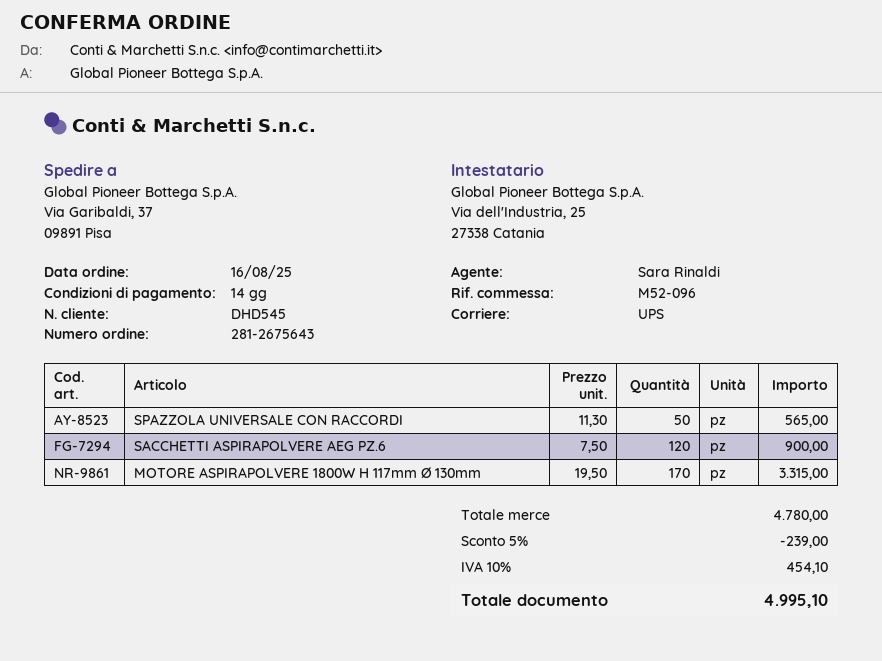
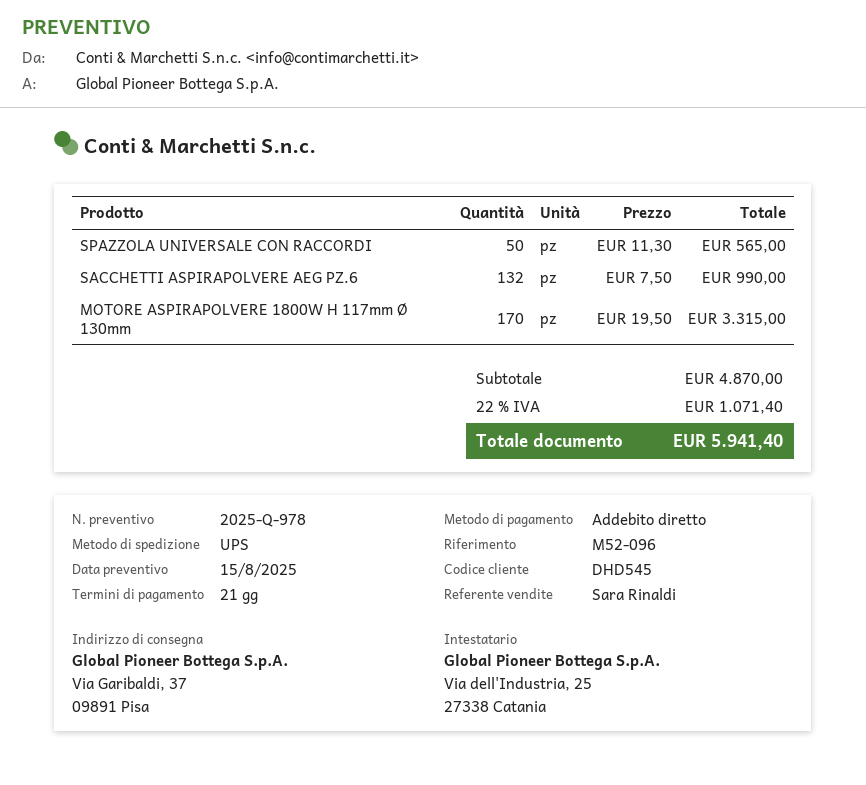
payment terms: 14 days -> 21 days
SACCHETTI ASPIRAPOLVERE AEG PZ.6: 120 x 7.50 = 900.00 -> 132 x 7.50 = 990.00
subtotal: 4780.00 -> 4870.00
discount: 5% = 239.00 -> none
tax: 10% = 454.10 -> 22% = 1071.40
total: 4995.10 -> 5941.40

